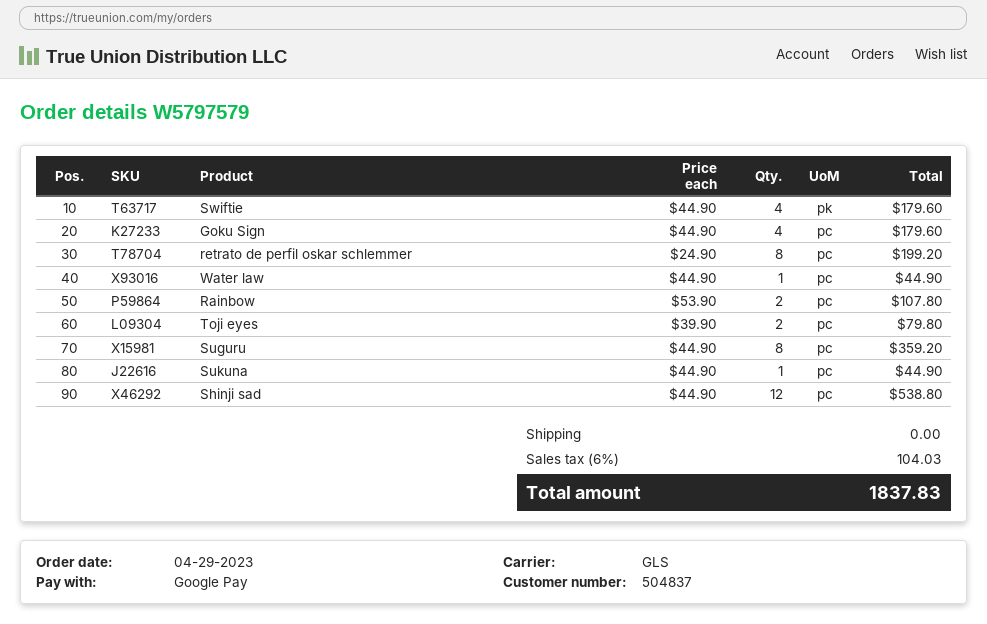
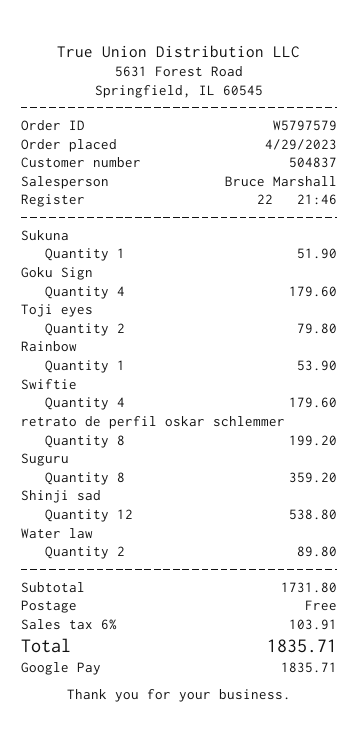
Water law: 1 for 44.90 -> 2 for 89.80
Rainbow: 2 for 107.80 -> 1 for 53.90
Sukuna: 1 for 44.90 -> 1 for 51.90
tax: 6% = 104.03 -> 6% = 103.91
total: 1837.83 -> 1835.71

